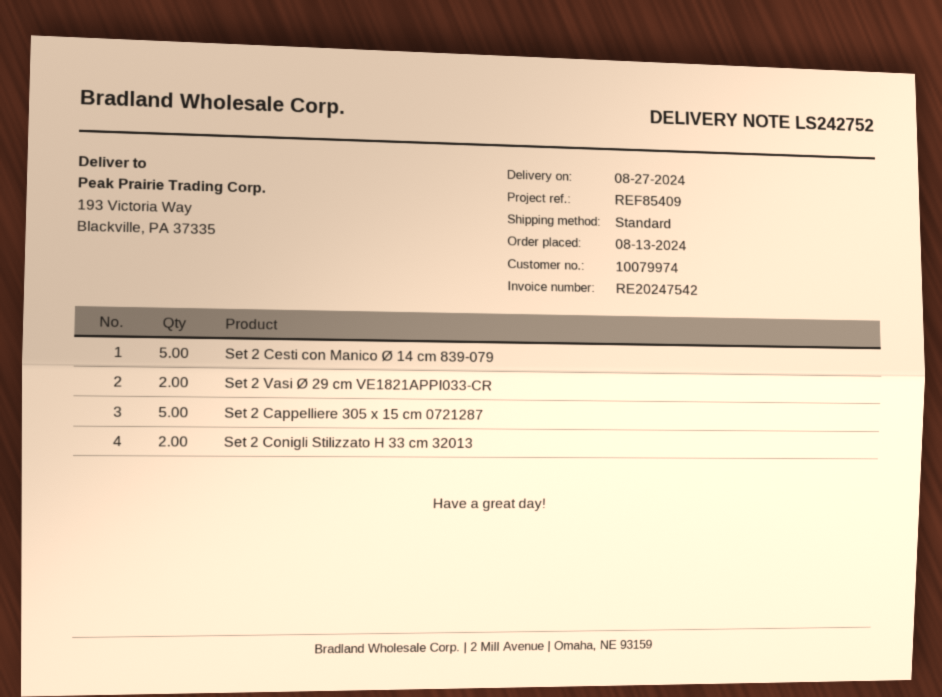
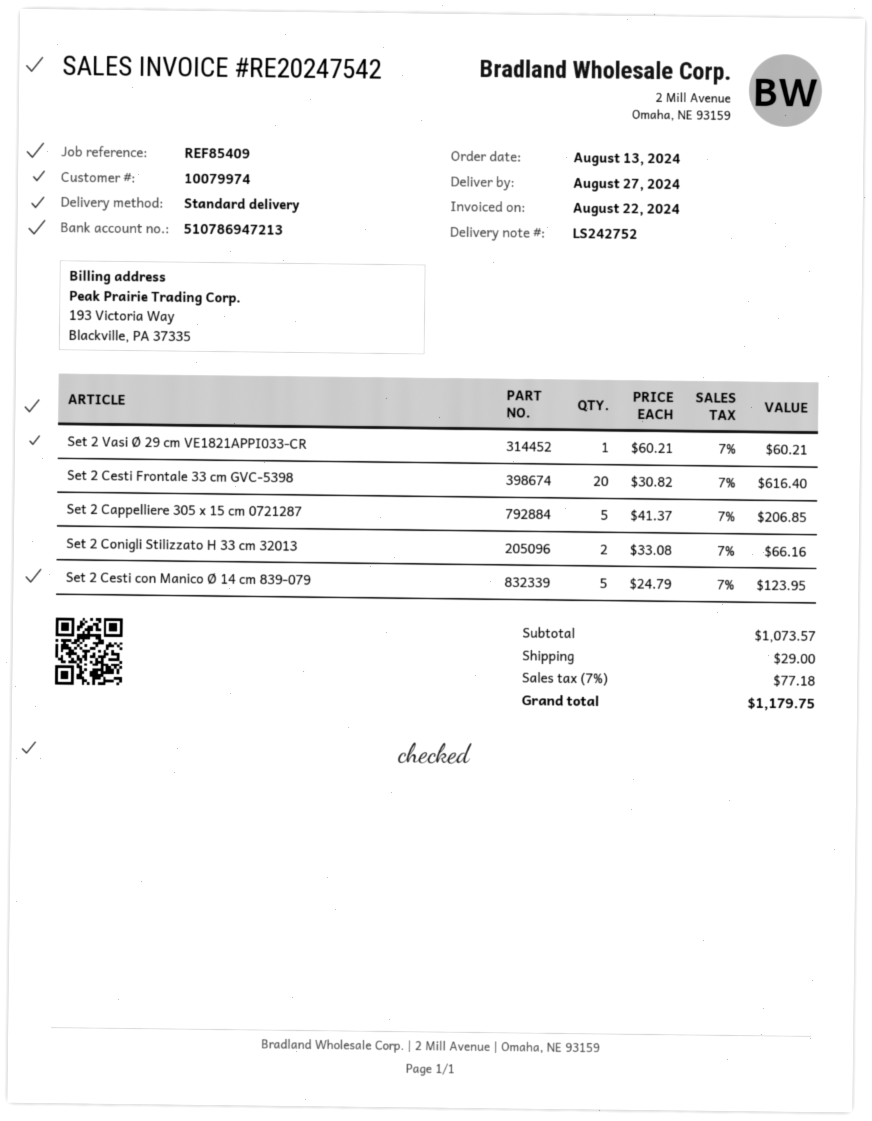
Set 2 Vasi Ø 29 cm VE1821APPI033-CR: 2 -> 1
Set 2 Cesti Frontale 33 cm GVC-5398: none -> 20

